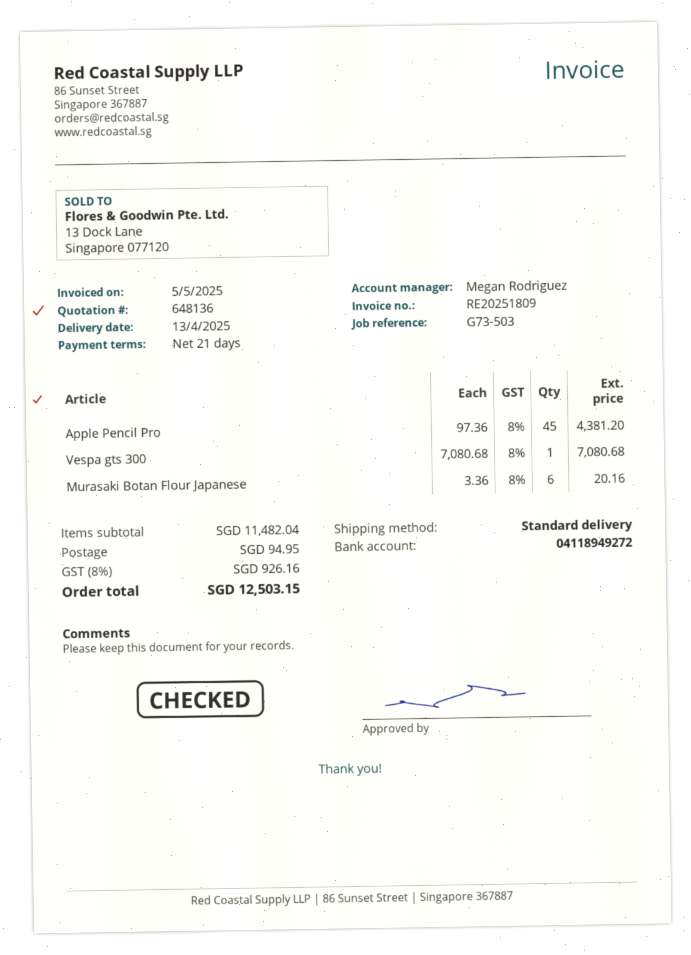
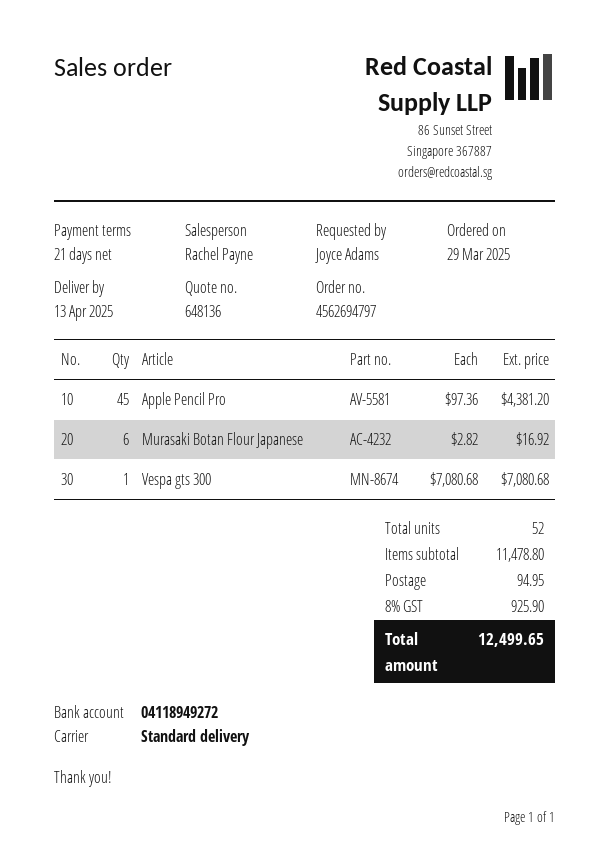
sales rep: Megan Rodriguez -> Rachel Payne
Murasaki Botan Flour Japanese: 6 x 3.36 = 20.16 -> 6 x 2.82 = 16.92
subtotal: 11482.04 -> 11478.80
tax: 8% = 926.16 -> 8% = 925.90
total: 12503.15 -> 12499.65

